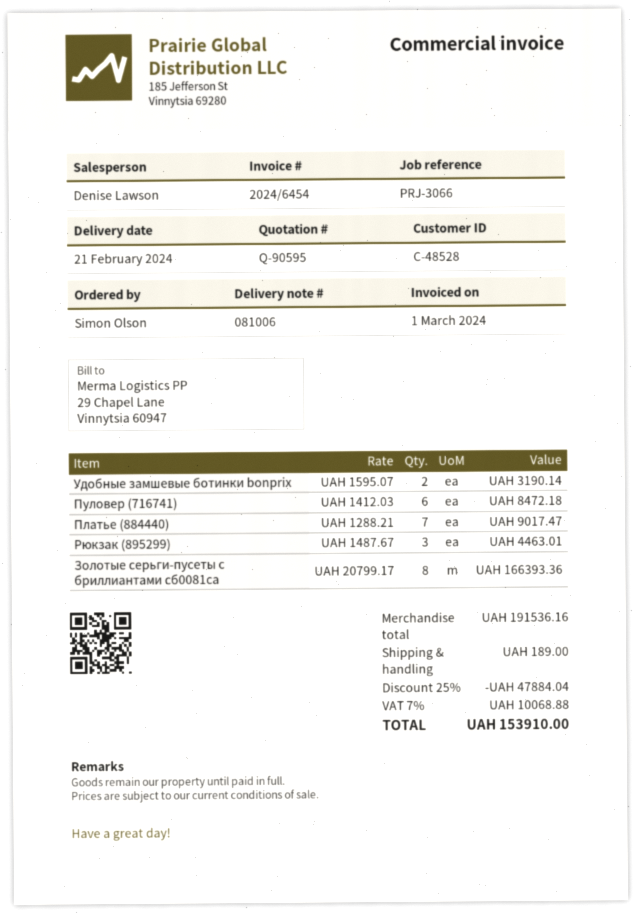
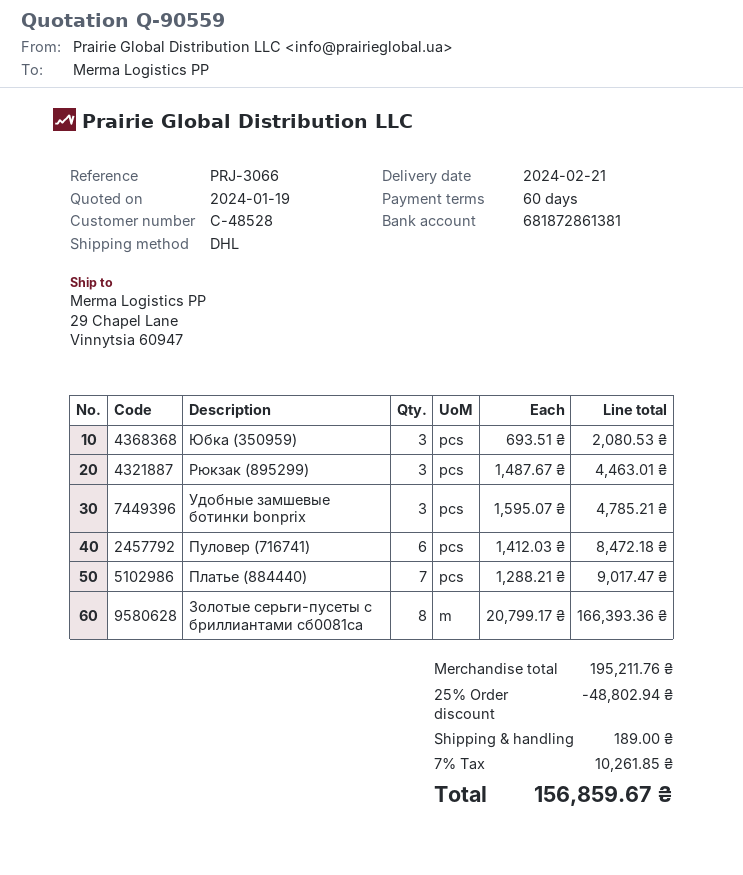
quote number: Q-90595 -> Q-90559
Удобные замшевые ботинки bonprix: 2 x 1595.07 = 3190.14 -> 3 x 1595.07 = 4785.21
Юбка (350959): none -> 3 x 693.51 = 2080.53
subtotal: 191536.16 -> 195211.76
discount: 25% = 47884.04 -> 25% = 48802.94
tax: 7% = 10068.88 -> 7% = 10261.85
total: 153910.00 -> 156859.67

